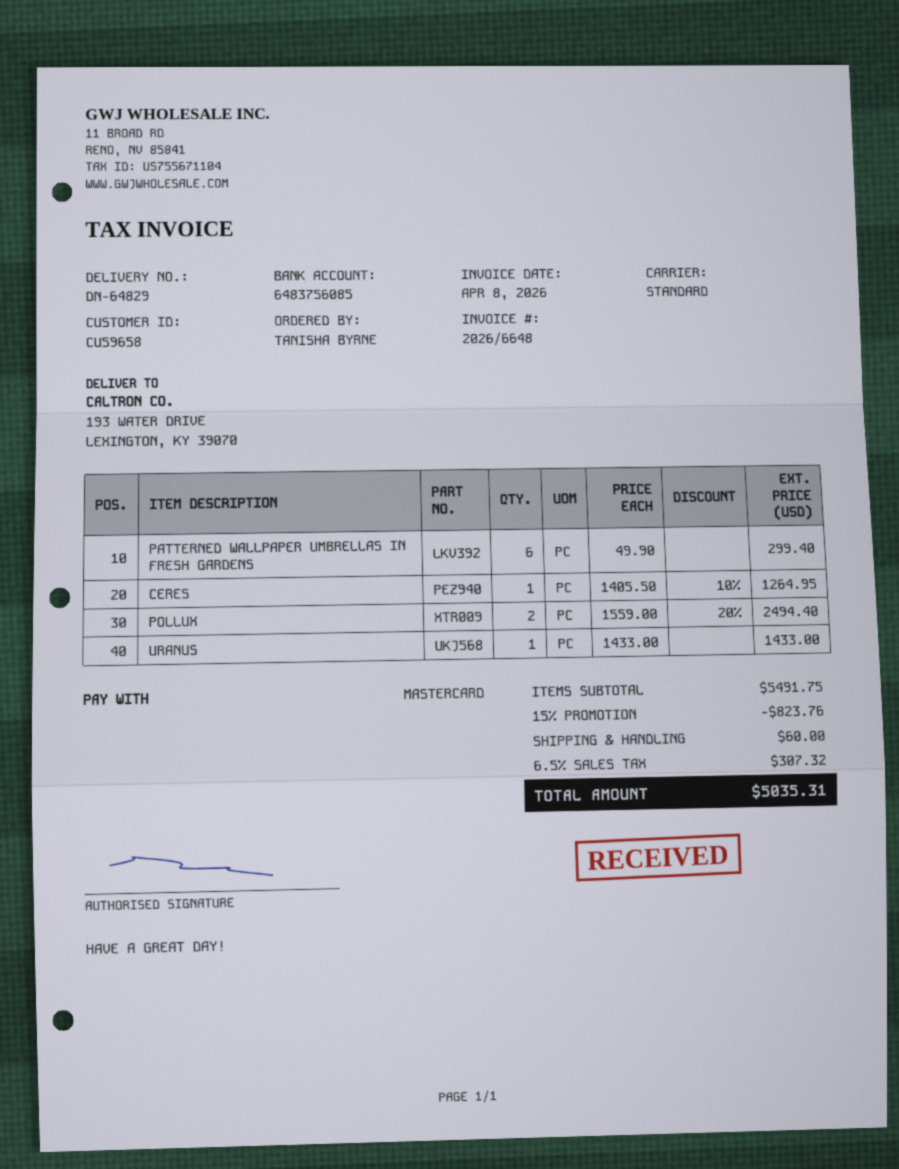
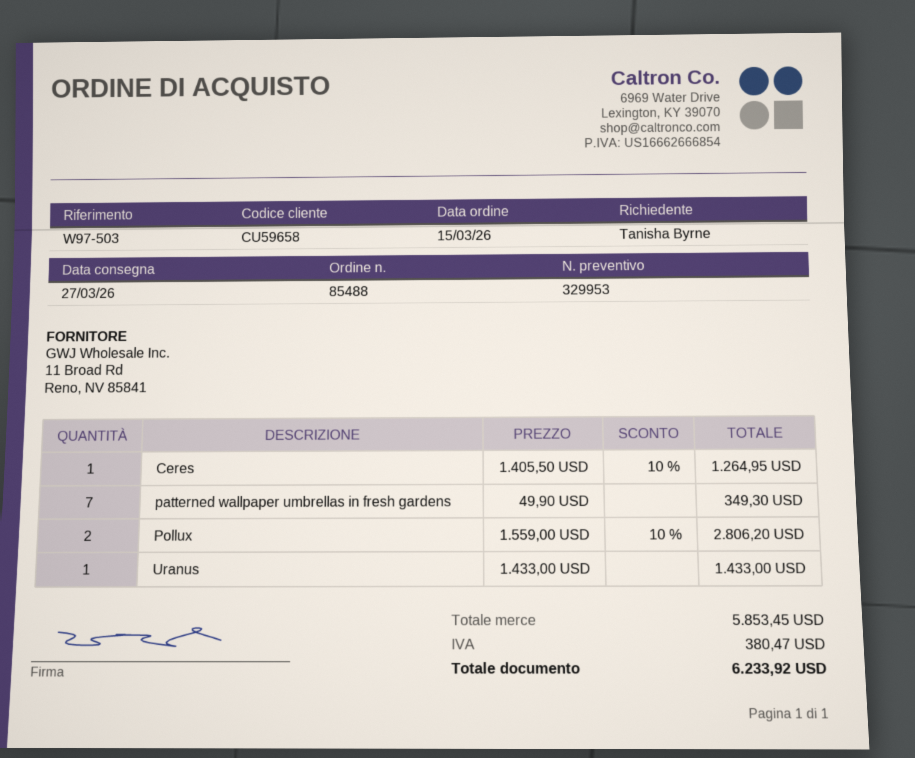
PATTERNED WALLPAPER UMBRELLAS IN FRESH GARDENS: 6 x 49.90 = 299.40 -> 7 x 49.90 = 349.30
POLLUX: 2 x 1559.00 - 20% = 2494.40 -> 2 x 1559.00 - 10% = 2806.20
subtotal: 5491.75 -> 5853.45
discount: 15% = 823.76 -> none
shipping: 60.00 -> none
tax: 307.32 -> 380.47
total: 5035.31 -> 6233.92

